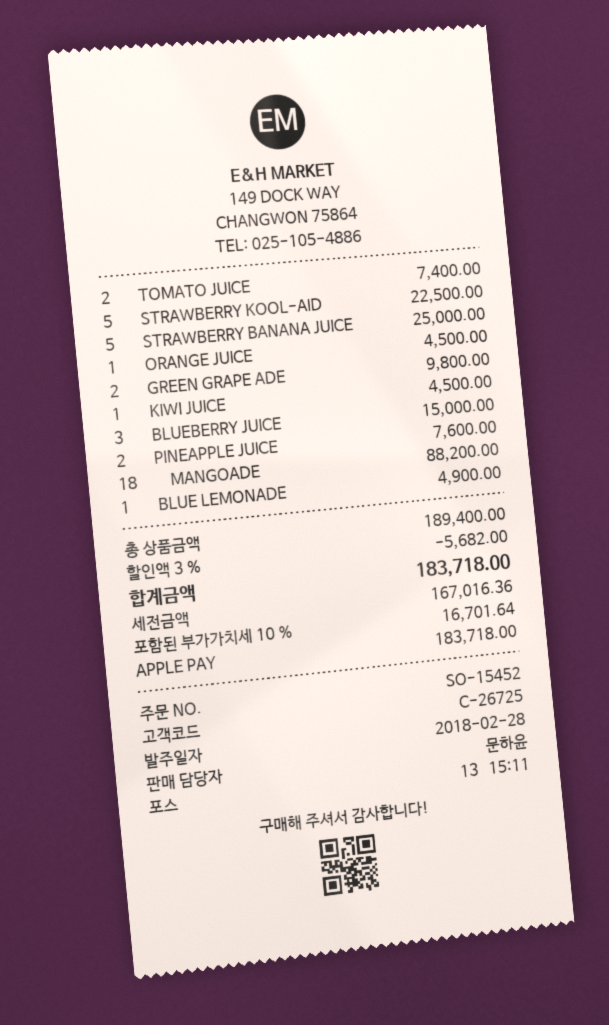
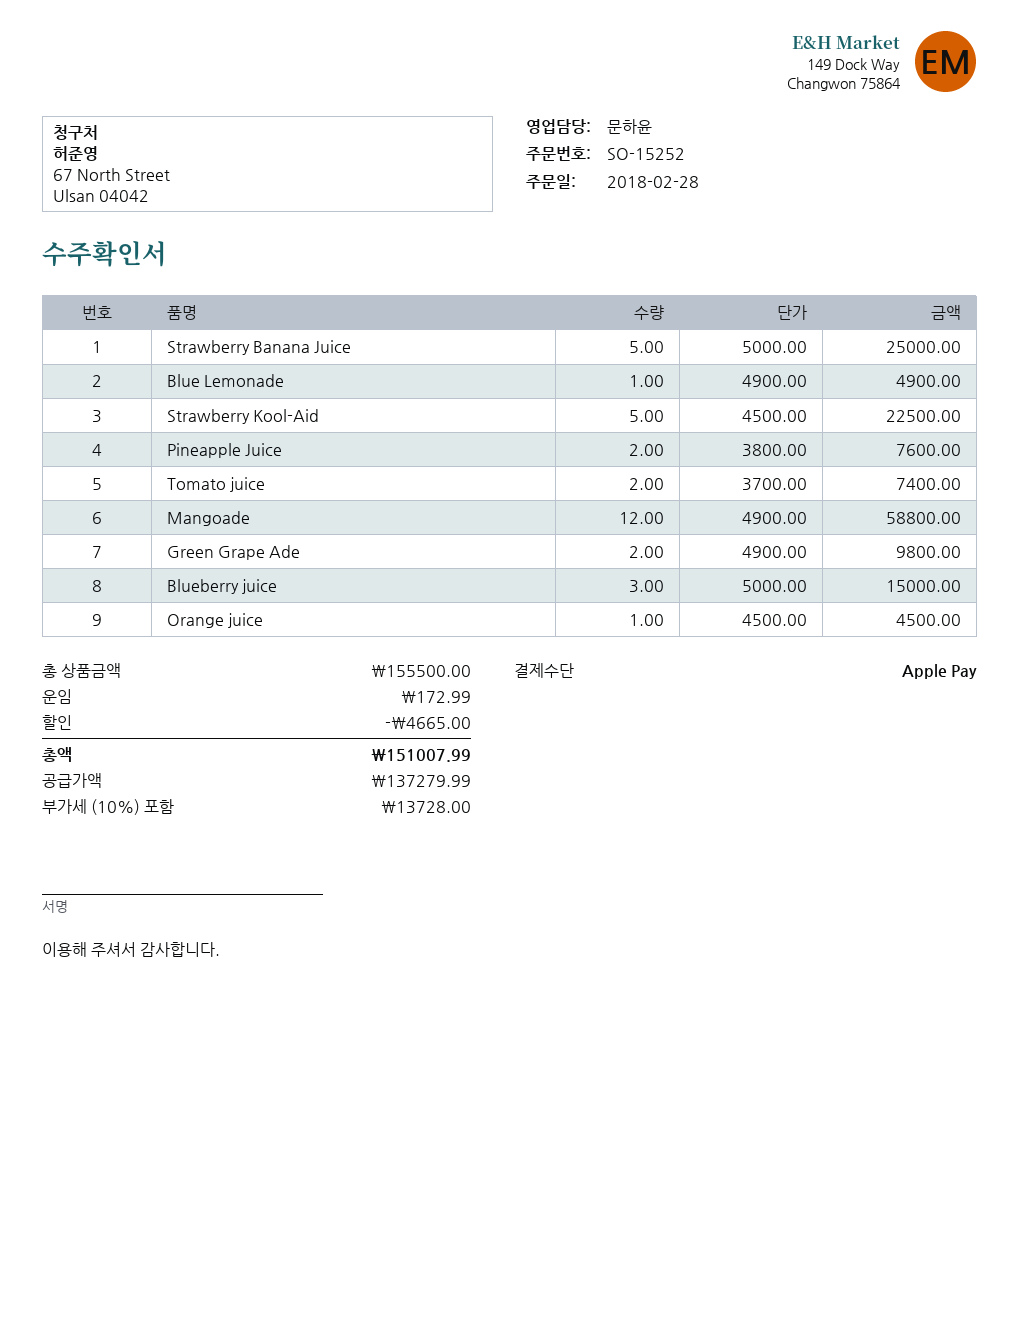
order number: SO-15452 -> SO-15252
KIWI JUICE: 1 for 4500.00 -> none
MANGOADE: 18 for 88200.00 -> 12 for 58800.00
subtotal: 189400.00 -> 155500.00
discount: 5682.00 -> 4665.00
shipping: none -> 172.99
net: 167016.36 -> 137279.99
tax: 10% = 16701.64 -> 10% = 13728.00
total: 183718.00 -> 151007.99

